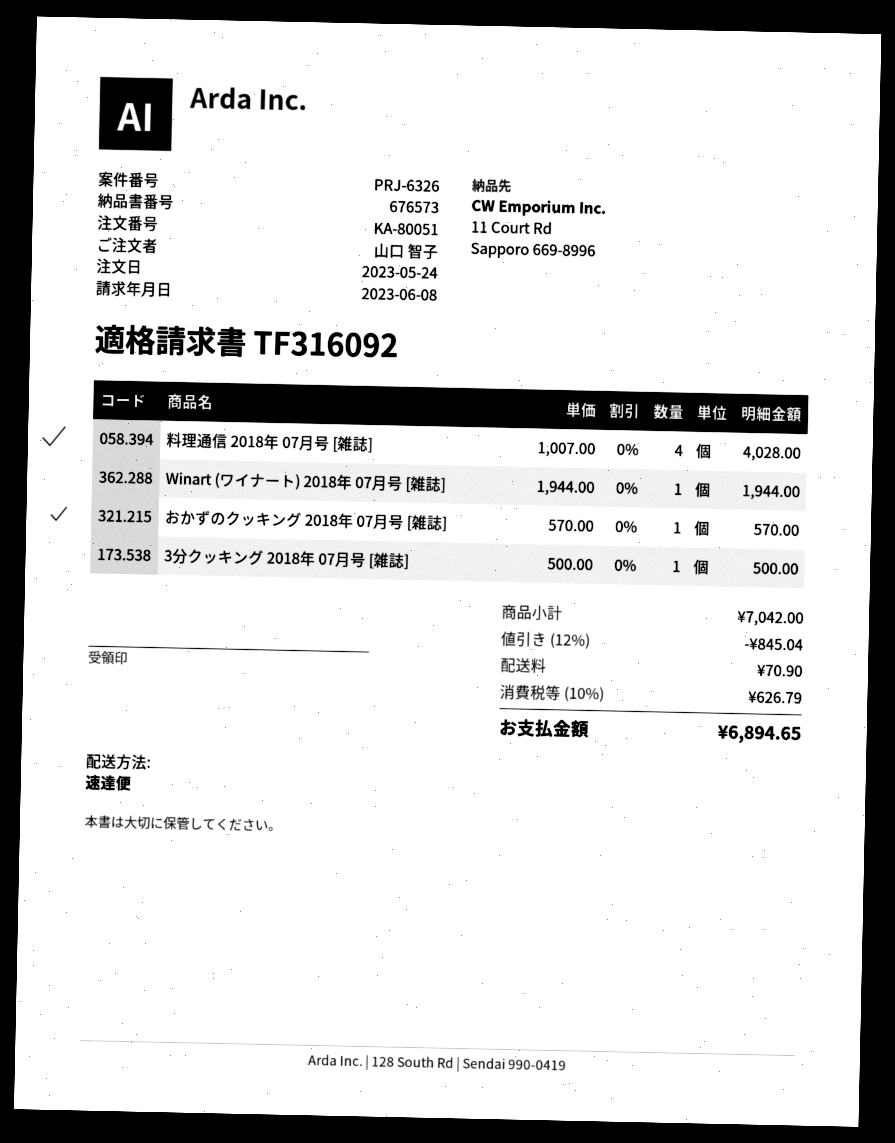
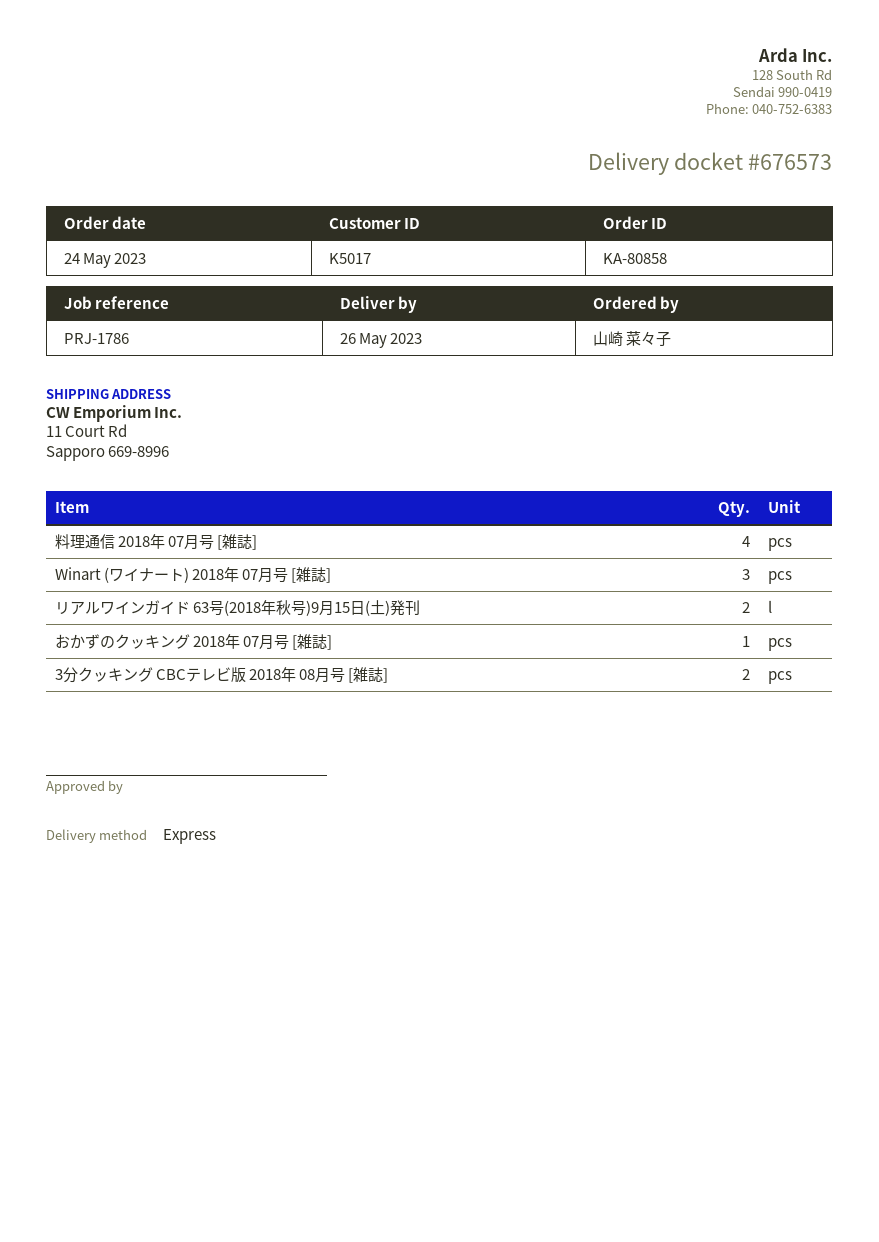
order number: KA-80051 -> KA-80858
reference: PRJ-6326 -> PRJ-1786
ordered by: 山口 智子 -> 山崎 菜々子
Winart (ワイナート) 2018年 07月号 [雑誌]: 1 -> 3
3分クッキング 2018年 07月号 [雑誌]: 1 -> none
リアルワインガイド 63号(2018年秋号)9月15日(土)発刊: none -> 2
3分クッキング CBCテレビ版 2018年 08月号 [雑誌]: none -> 2

